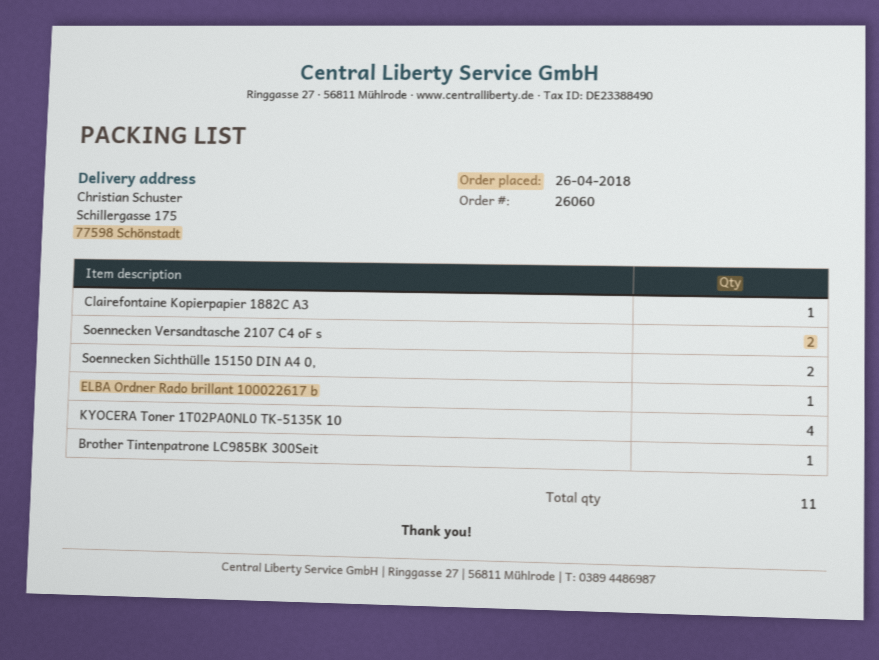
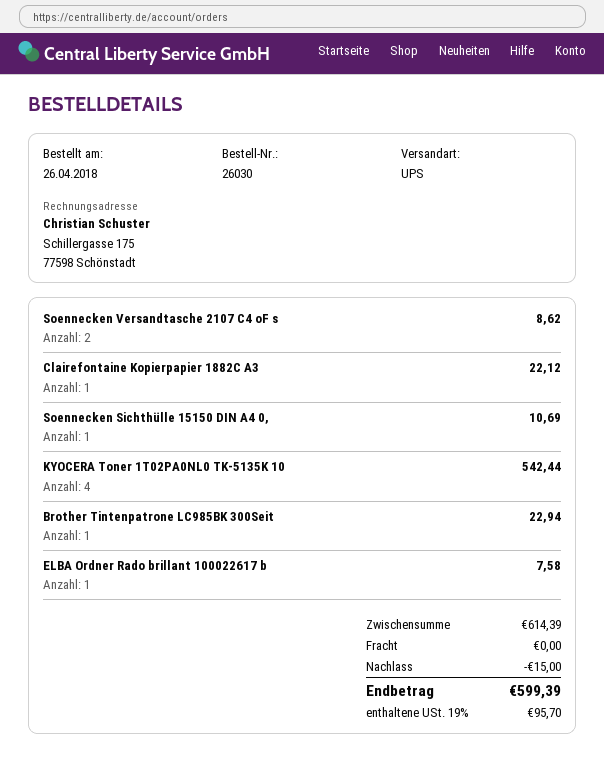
order number: 26060 -> 26030
Soennecken Sichthülle 15150 DIN A4 0,: 2 -> 1

